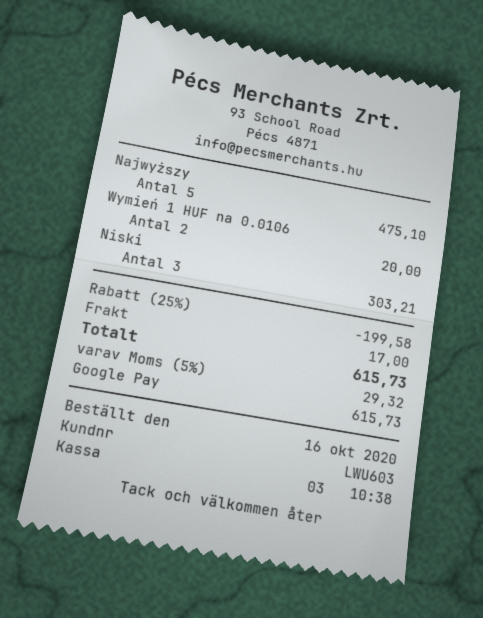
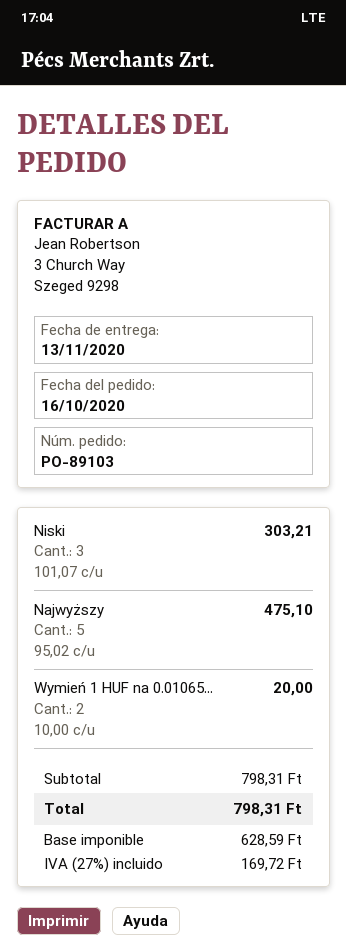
discount: 25% = 199.58 -> none
shipping: 17.00 -> none
tax: 5% = 29.32 -> 27% = 169.72
total: 615.73 -> 798.31

